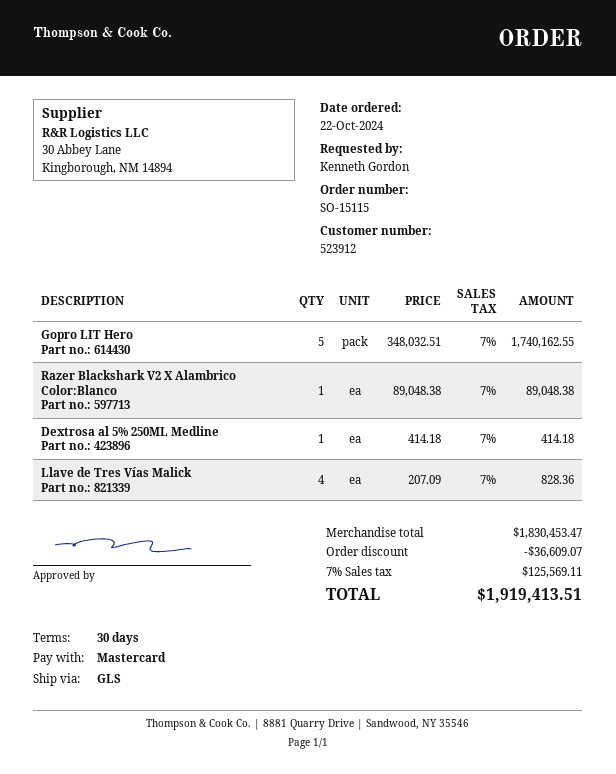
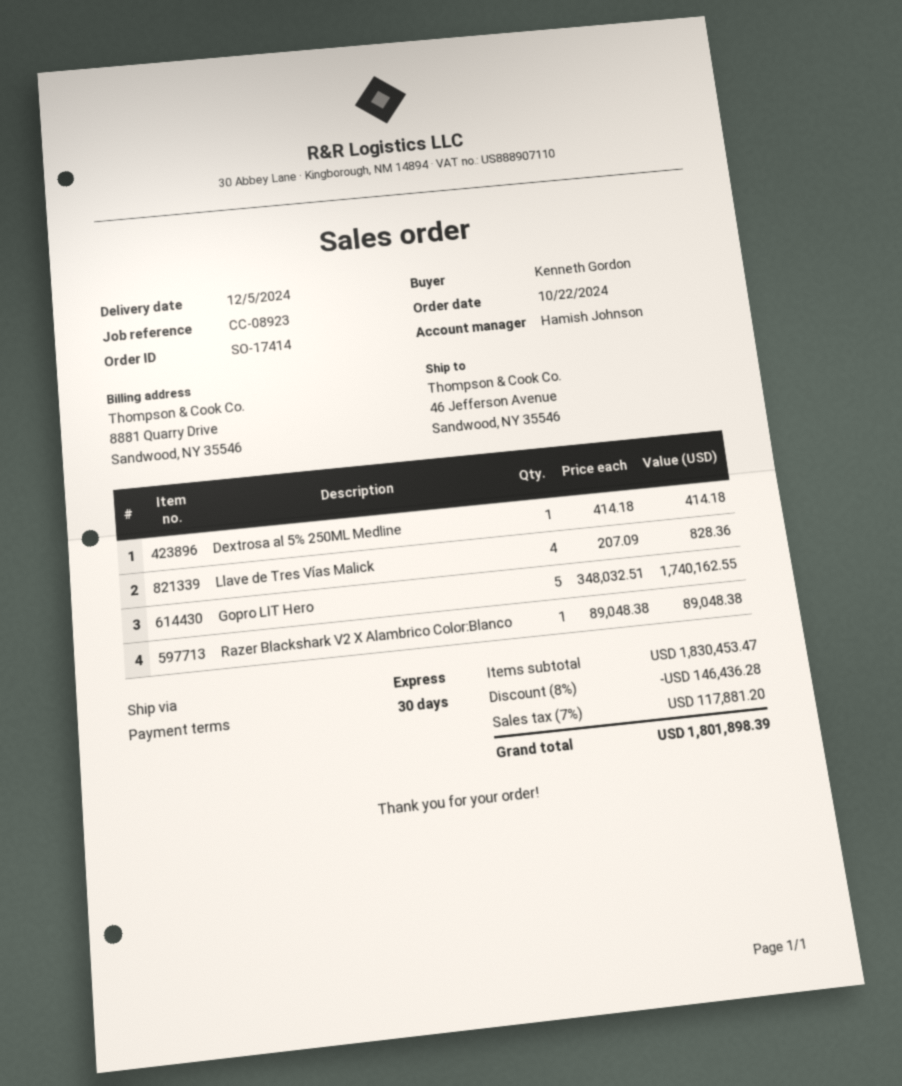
order number: SO-15115 -> SO-17414
shipping method: GLS -> express
discount: 36609.07 -> 146436.28
tax: 7% = 125569.11 -> 7% = 117881.20
total: 1919413.51 -> 1801898.39

